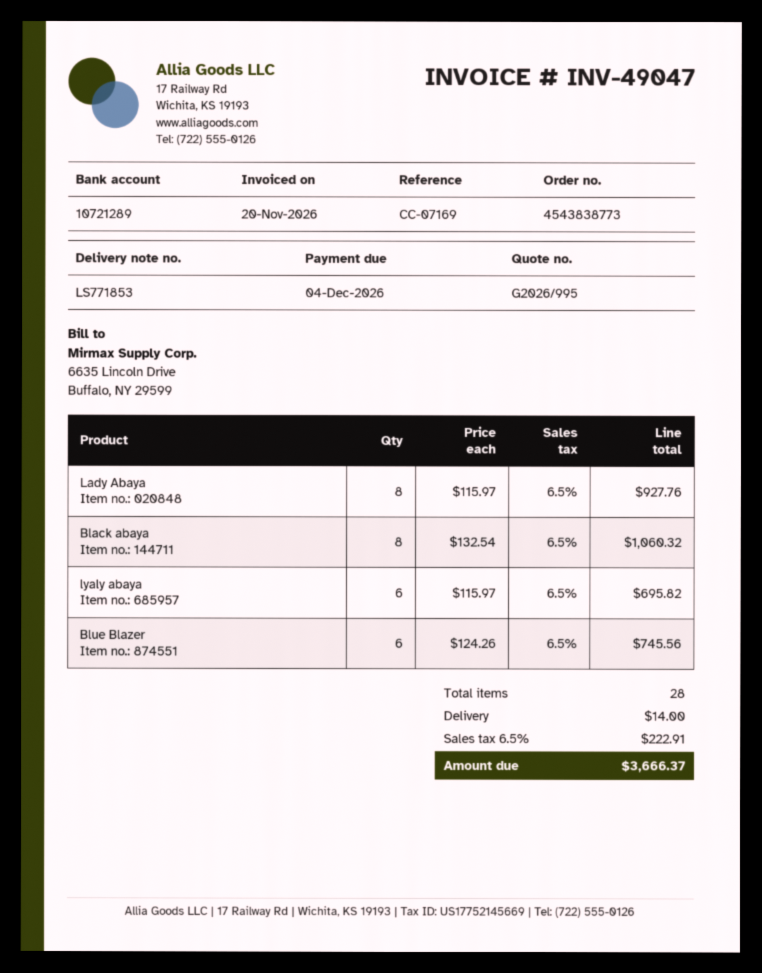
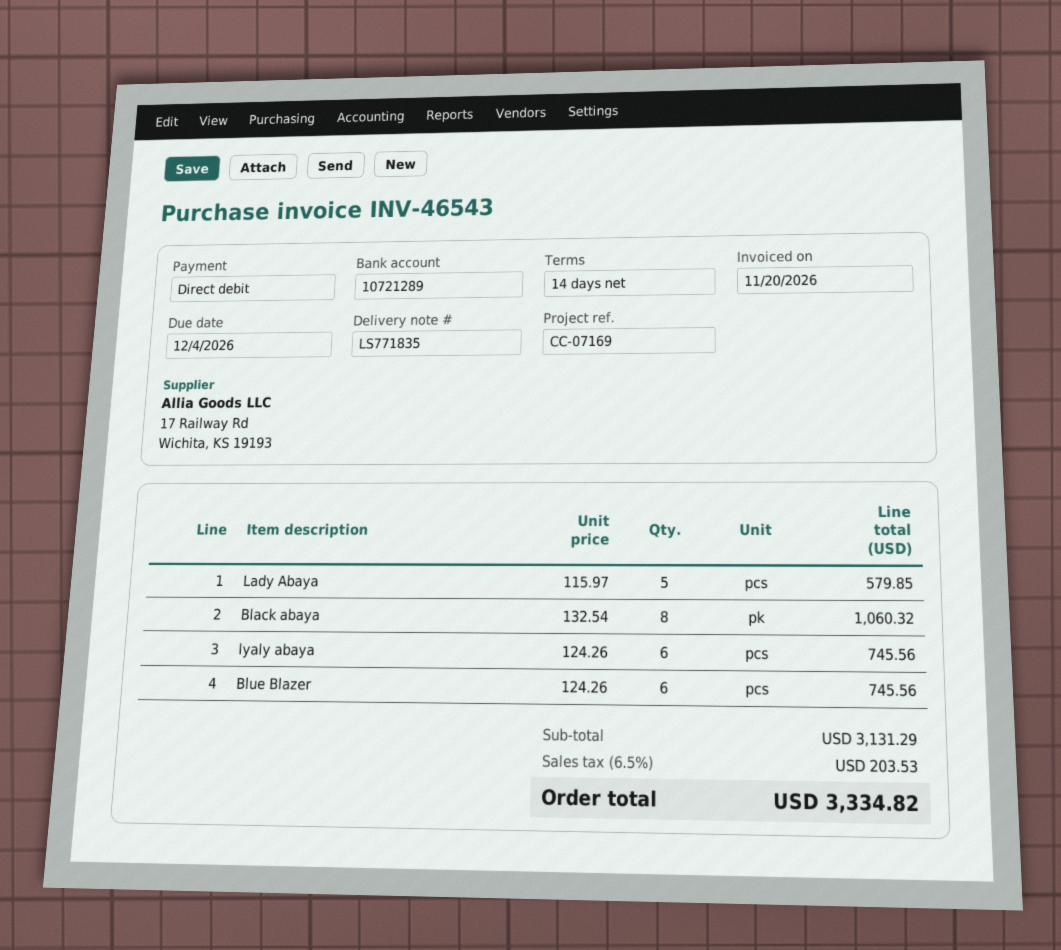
delivery note number: LS771853 -> LS771835
invoice number: INV-49047 -> INV-46543
Lady Abaya: 8 x 115.97 = 927.76 -> 5 x 115.97 = 579.85
lyaly abaya: 6 x 115.97 = 695.82 -> 6 x 124.26 = 745.56
shipping: 14.00 -> none
tax: 6.5% = 222.91 -> 6.5% = 203.53
total: 3666.37 -> 3334.82

